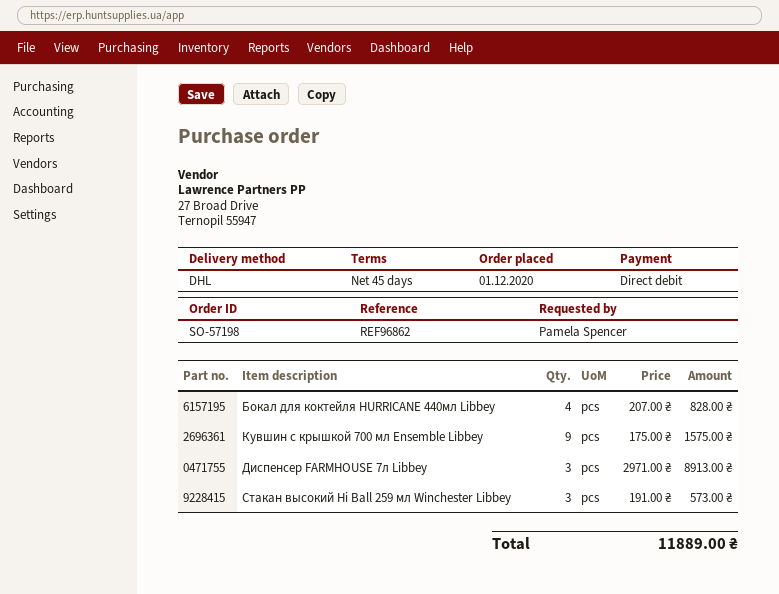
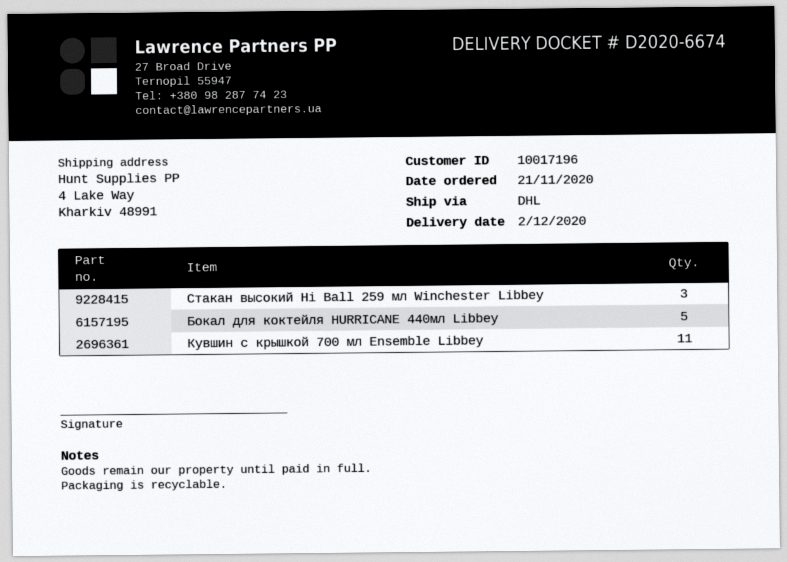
order date: 2020-12-01 -> 2020-11-21
Бокал для коктейля HURRICANE 440мл Libbey: 4 -> 5
Кувшин с крышкой 700 мл Ensemble Libbey: 9 -> 11
Диспенсер FARMHOUSE 7л Libbey: 3 -> none

